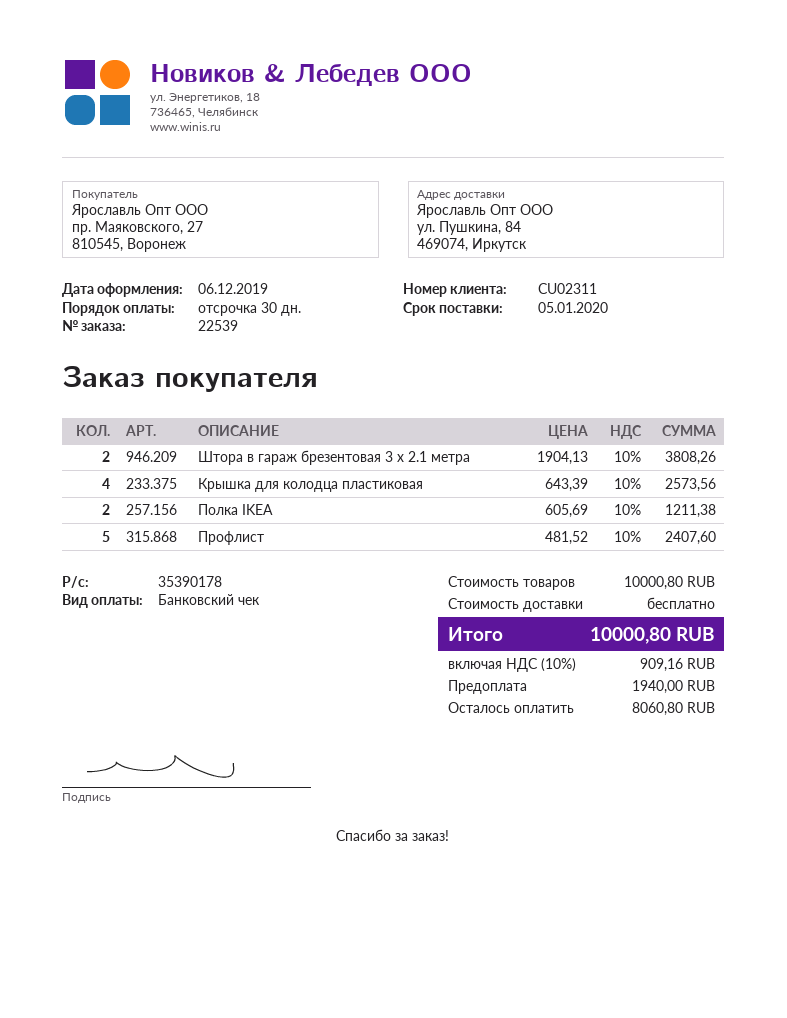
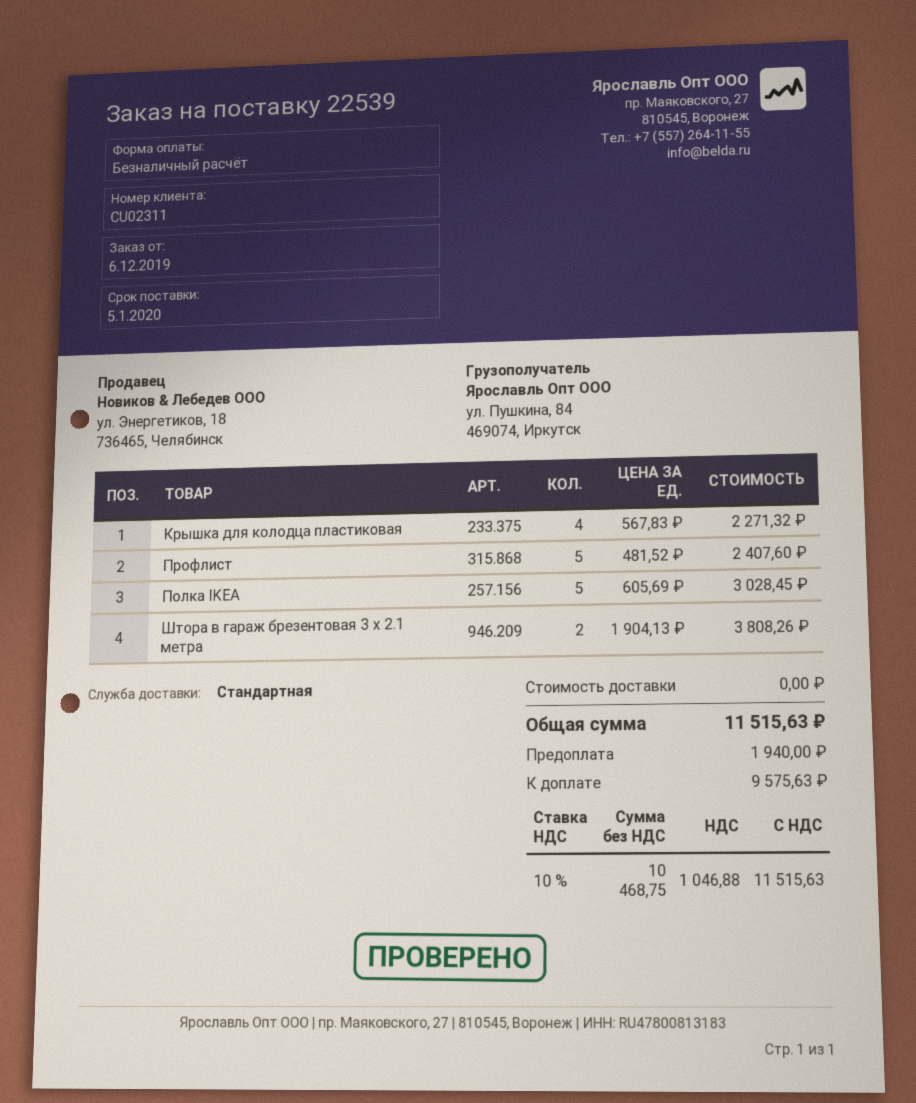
payment method: cheque -> bank transfer
Крышка для колодца пластиковая: 4 x 643.39 = 2573.56 -> 4 x 567.83 = 2271.32
Полка IKEA: 2 x 605.69 = 1211.38 -> 5 x 605.69 = 3028.45
tax: 10% = 909.16 -> 10% = 1046.88
total: 10000.80 -> 11515.63
balance: 8060.80 -> 9575.63

